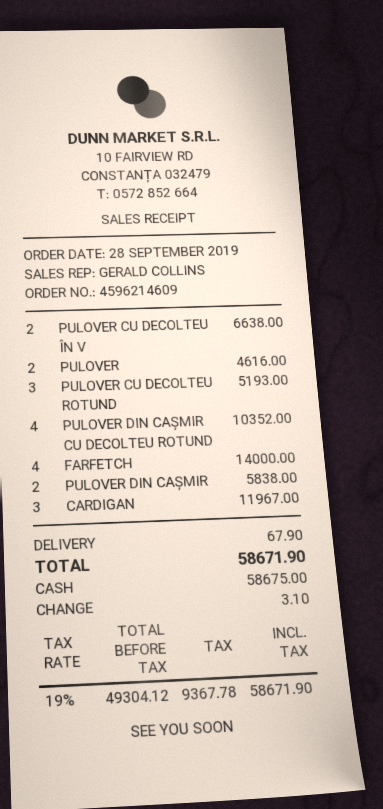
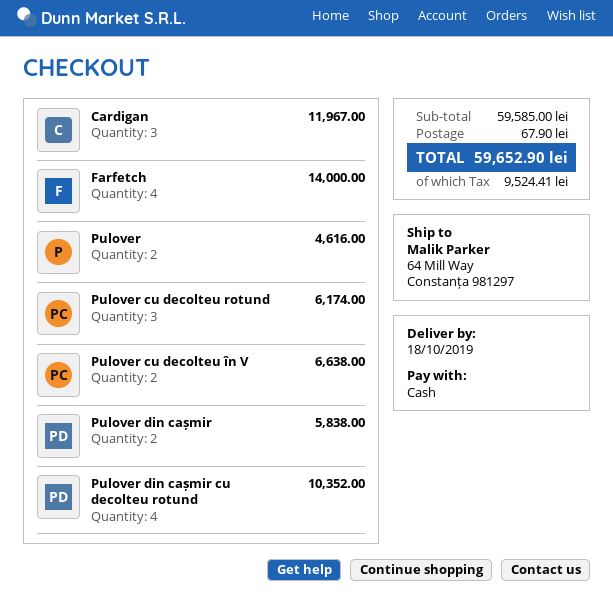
PULOVER CU DECOLTEU ROTUND: 3 for 5193.00 -> 3 for 6174.00
tax: 9367.78 -> 9524.41
total: 58671.90 -> 59652.90

